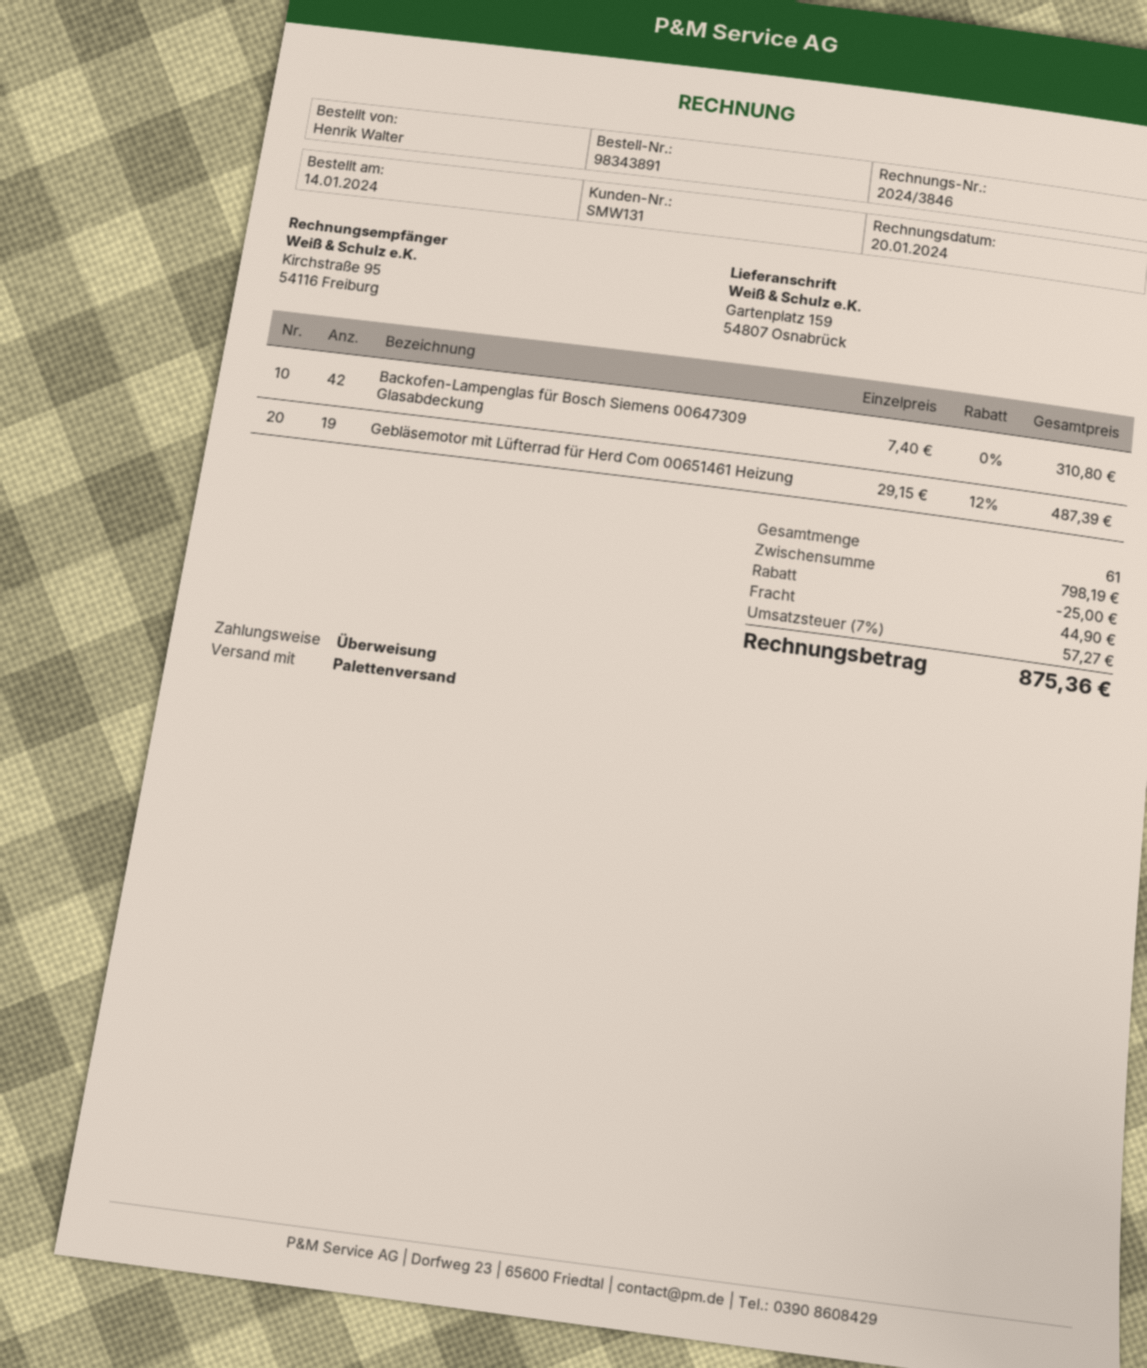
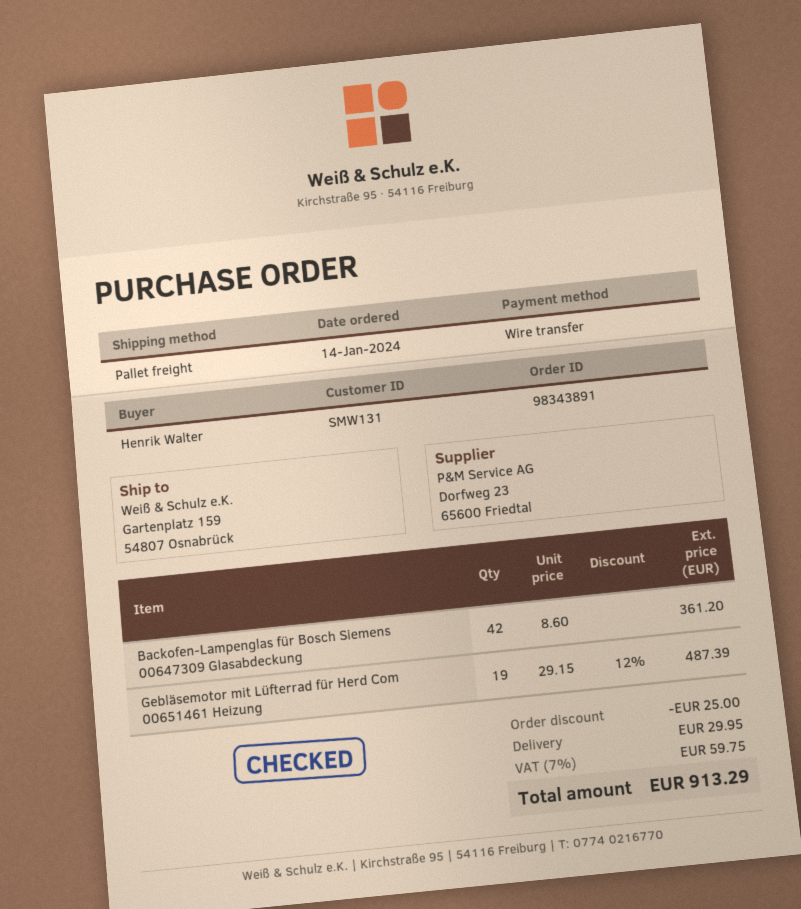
Backofen-Lampenglas für Bosch Siemens 00647309 Glasabdeckung: 42 x 7.40 = 310.80 -> 42 x 8.60 = 361.20
shipping: 44.90 -> 29.95
tax: 7% = 57.27 -> 7% = 59.75
total: 875.36 -> 913.29

